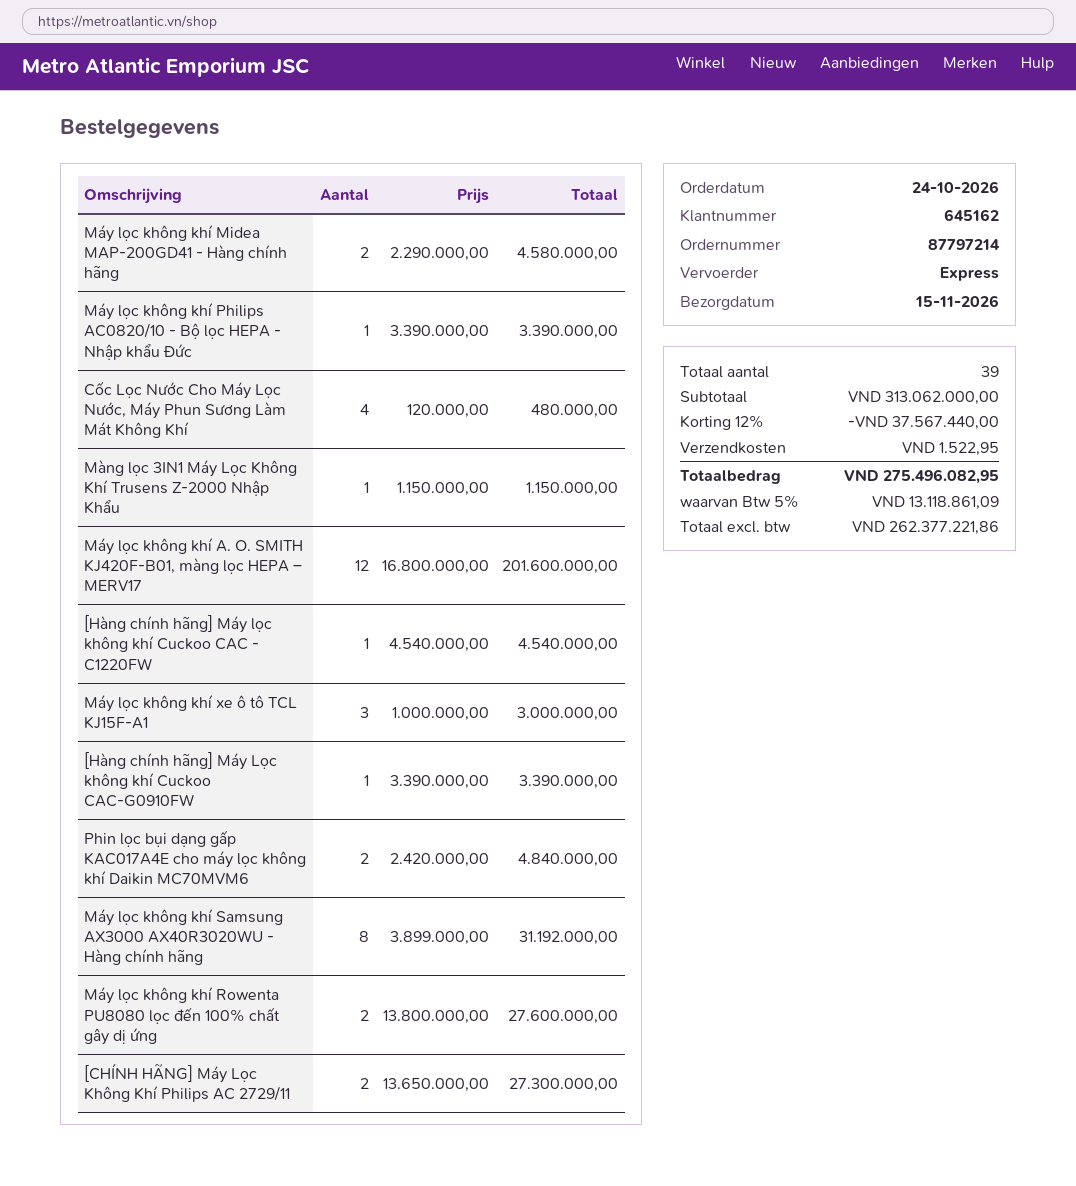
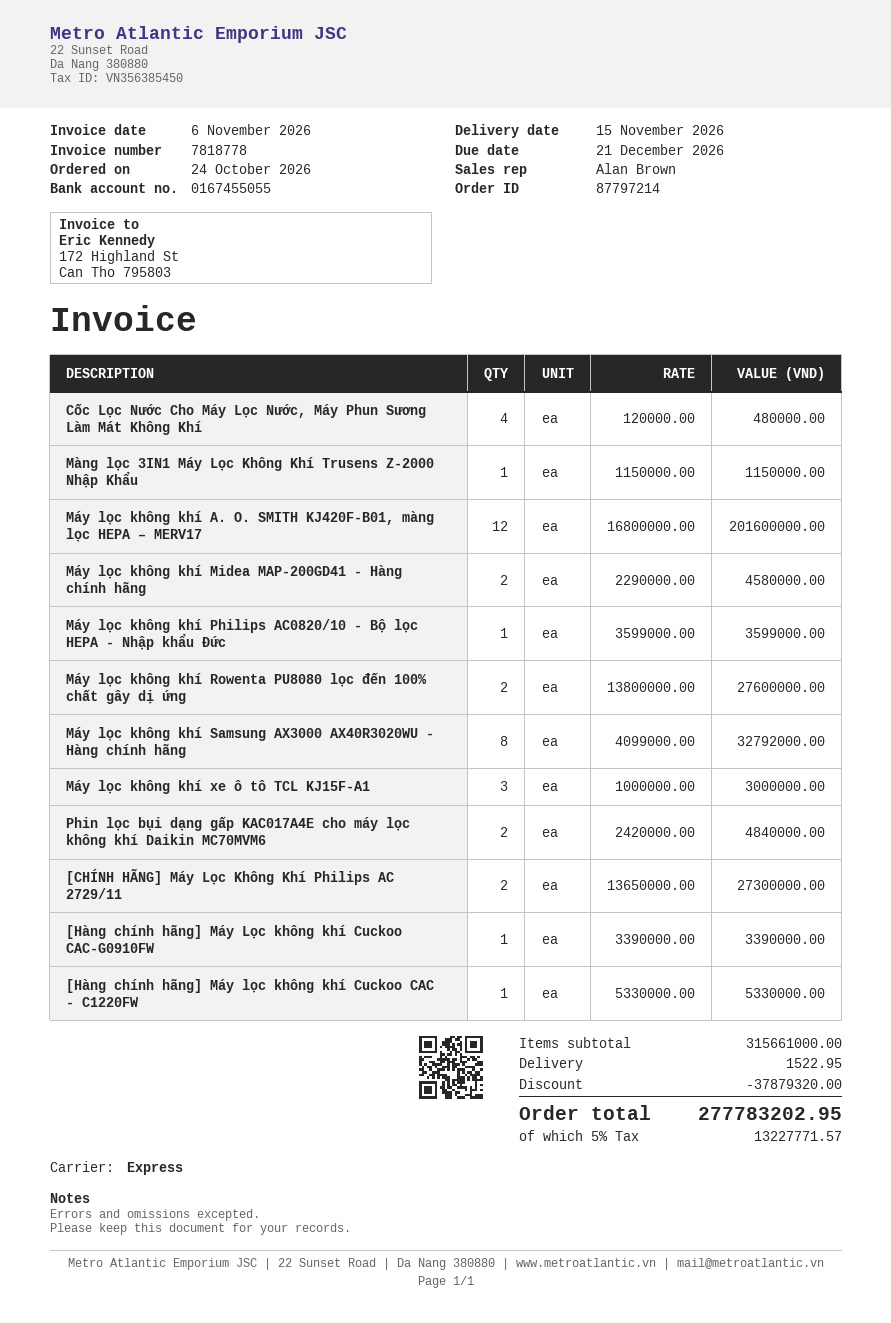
Máy lọc không khí Philips AC0820/10 - Bộ lọc HEPA - Nhập khẩu Đức: 1 x 3390000.00 = 3390000.00 -> 1 x 3599000.00 = 3599000.00
[Hàng chính hãng] Máy lọc không khí Cuckoo CAC - C1220FW: 1 x 4540000.00 = 4540000.00 -> 1 x 5330000.00 = 5330000.00
Máy lọc không khí Samsung AX3000 AX40R3020WU - Hàng chính hãng: 8 x 3899000.00 = 31192000.00 -> 8 x 4099000.00 = 32792000.00
subtotal: 313062000.00 -> 315661000.00
discount: 37567440.00 -> 37879320.00
tax: 5% = 13118861.09 -> 5% = 13227771.57
total: 275496082.95 -> 277783202.95

